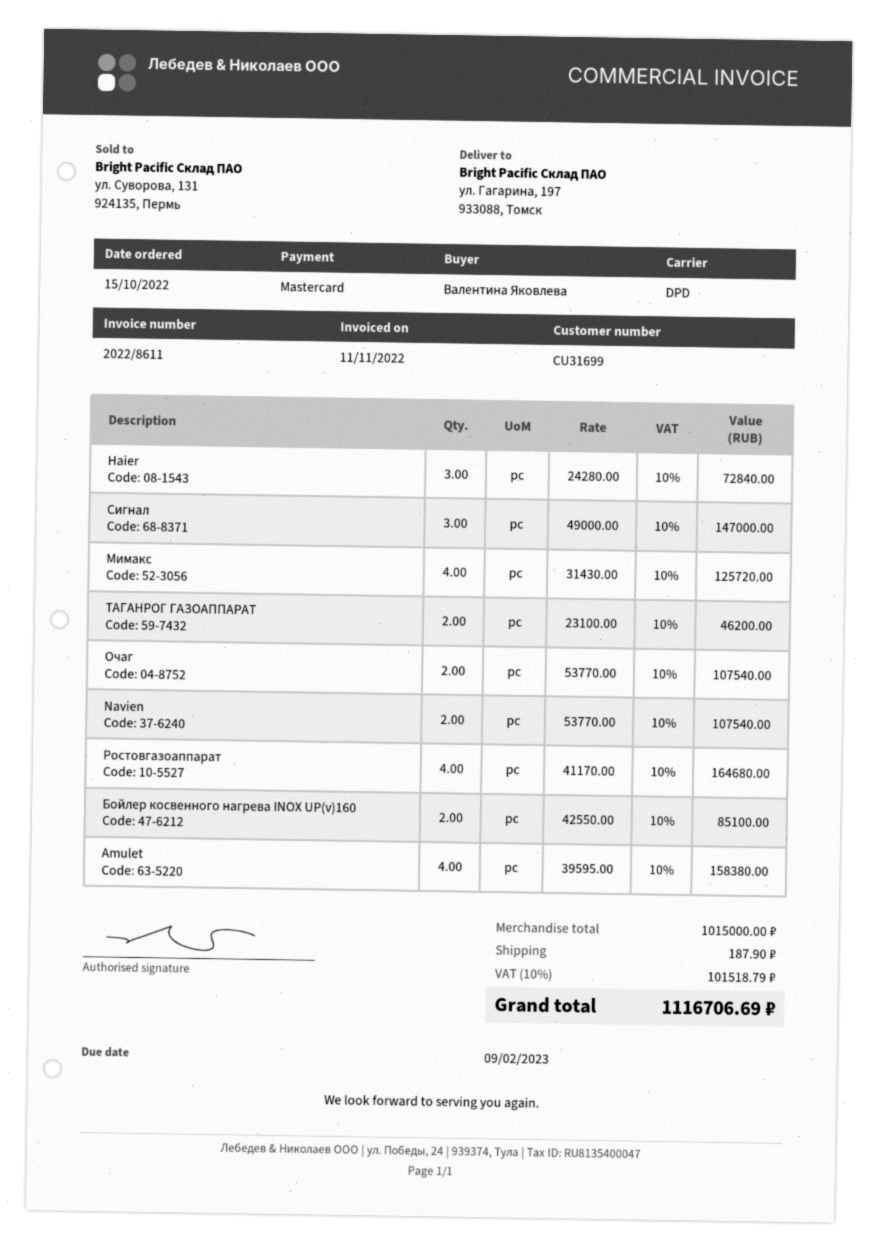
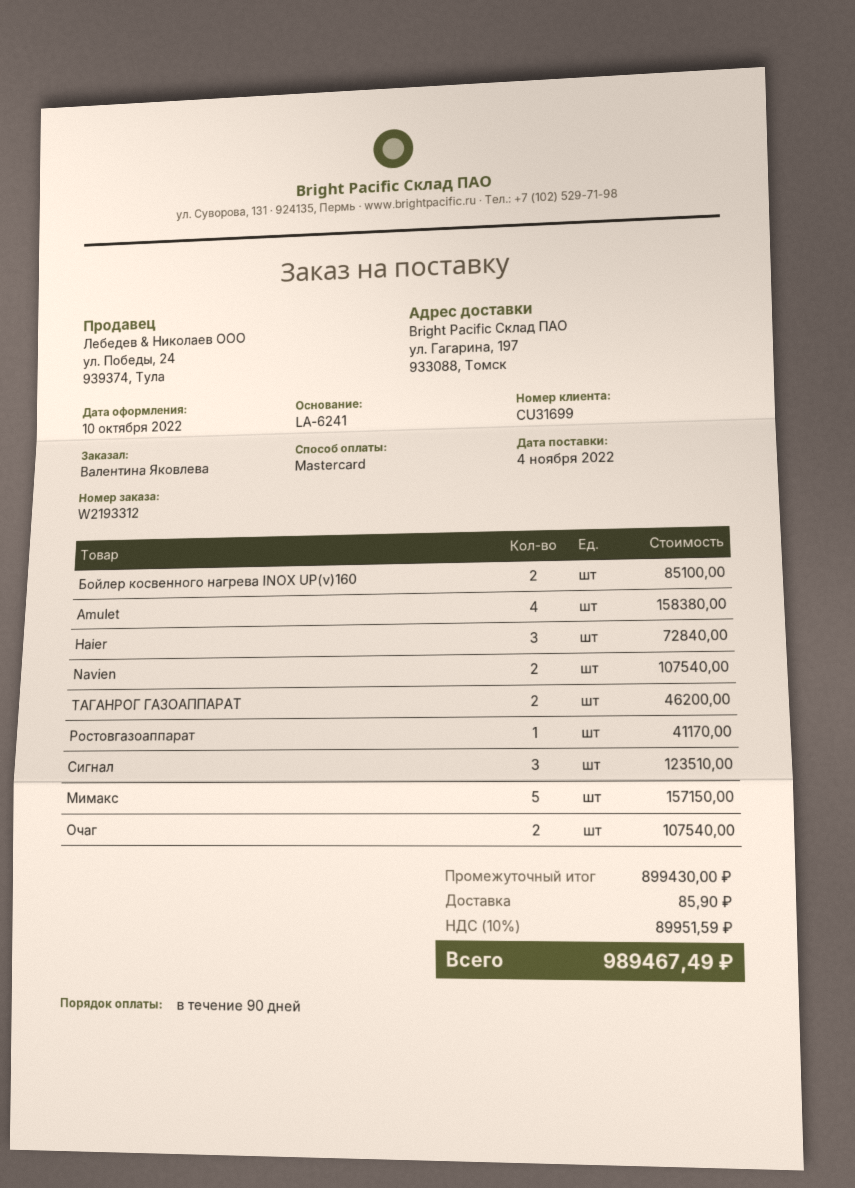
order date: 2022-10-15 -> 2022-10-10
Сигнал: 3 for 147000.00 -> 3 for 123510.00
Мимакс: 4 for 125720.00 -> 5 for 157150.00
Ростовгазоаппарат: 4 for 164680.00 -> 1 for 41170.00
subtotal: 1015000.00 -> 899430.00
shipping: 187.90 -> 85.90
tax: 10% = 101518.79 -> 10% = 89951.59
total: 1116706.69 -> 989467.49

